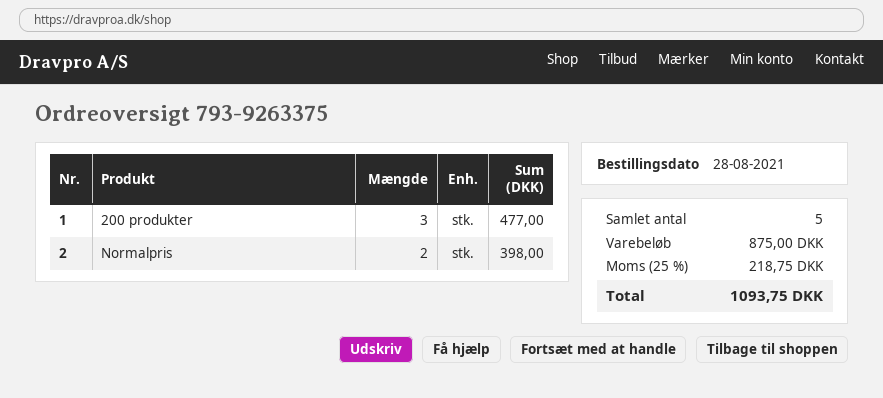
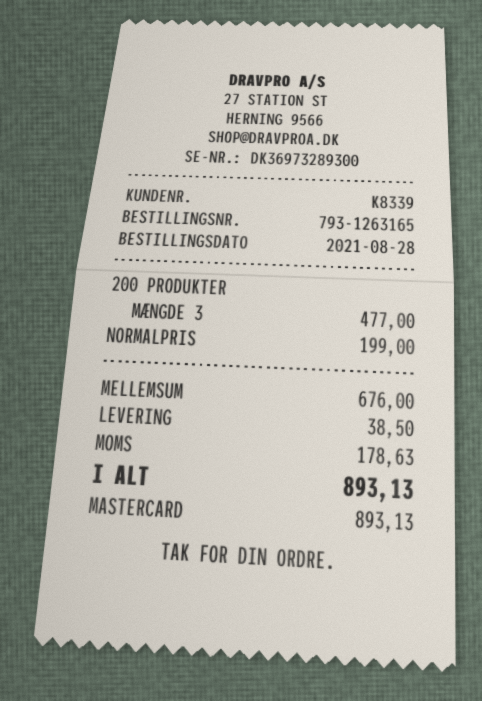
order number: 793-9263375 -> 793-1263165
Normalpris: 2 for 398.00 -> 1 for 199.00
subtotal: 875.00 -> 676.00
shipping: none -> 38.50
tax: 218.75 -> 178.63
total: 1093.75 -> 893.13

